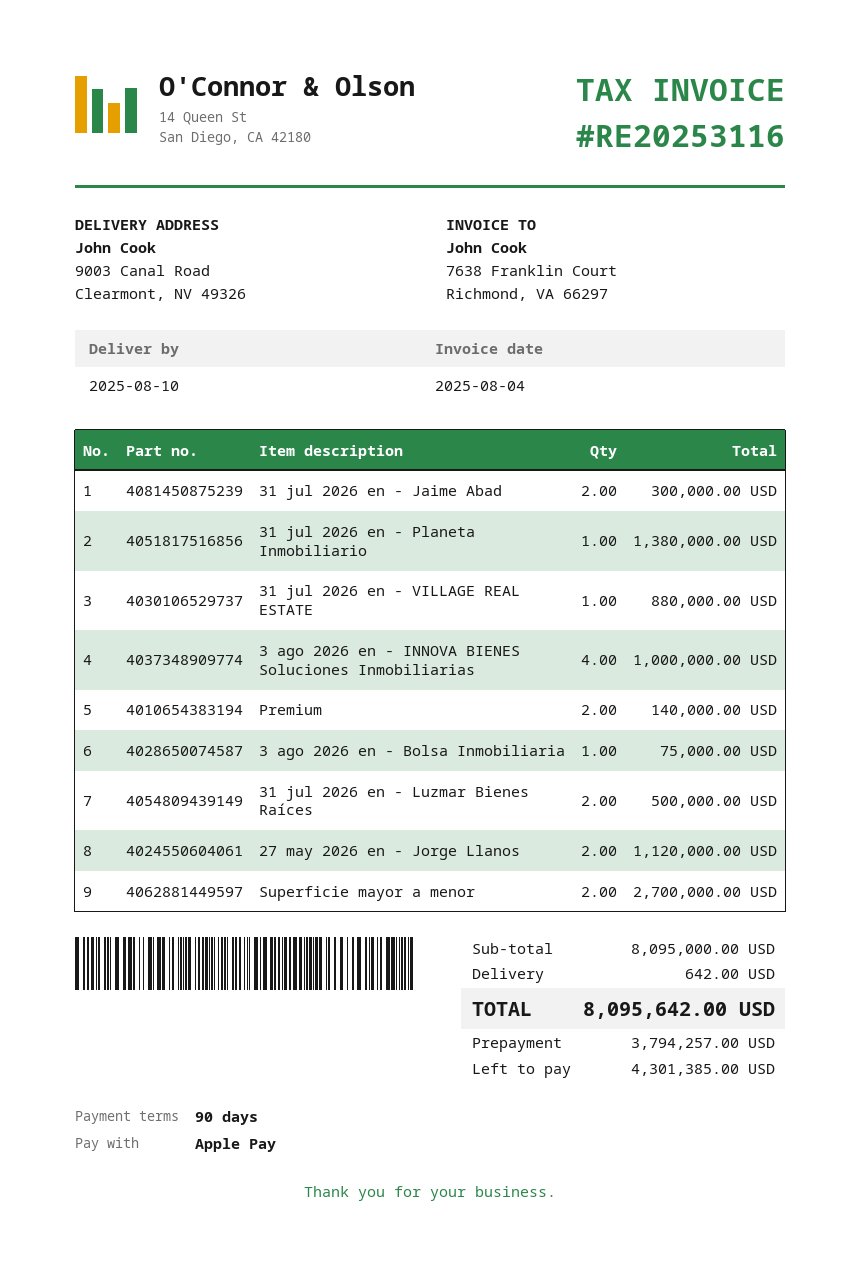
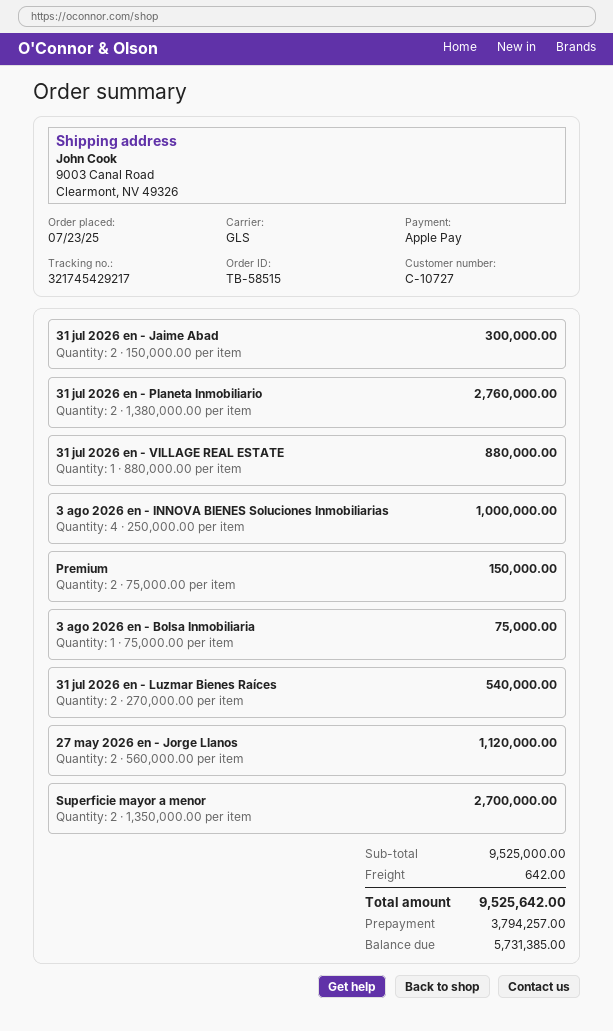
31 jul 2026 en - Planeta Inmobiliario: 1 for 1380000.00 -> 2 for 2760000.00
Premium: 2 for 140000.00 -> 2 for 150000.00
31 jul 2026 en - Luzmar Bienes Raíces: 2 for 500000.00 -> 2 for 540000.00
subtotal: 8095000.00 -> 9525000.00
total: 8095642.00 -> 9525642.00
balance: 4301385.00 -> 5731385.00

